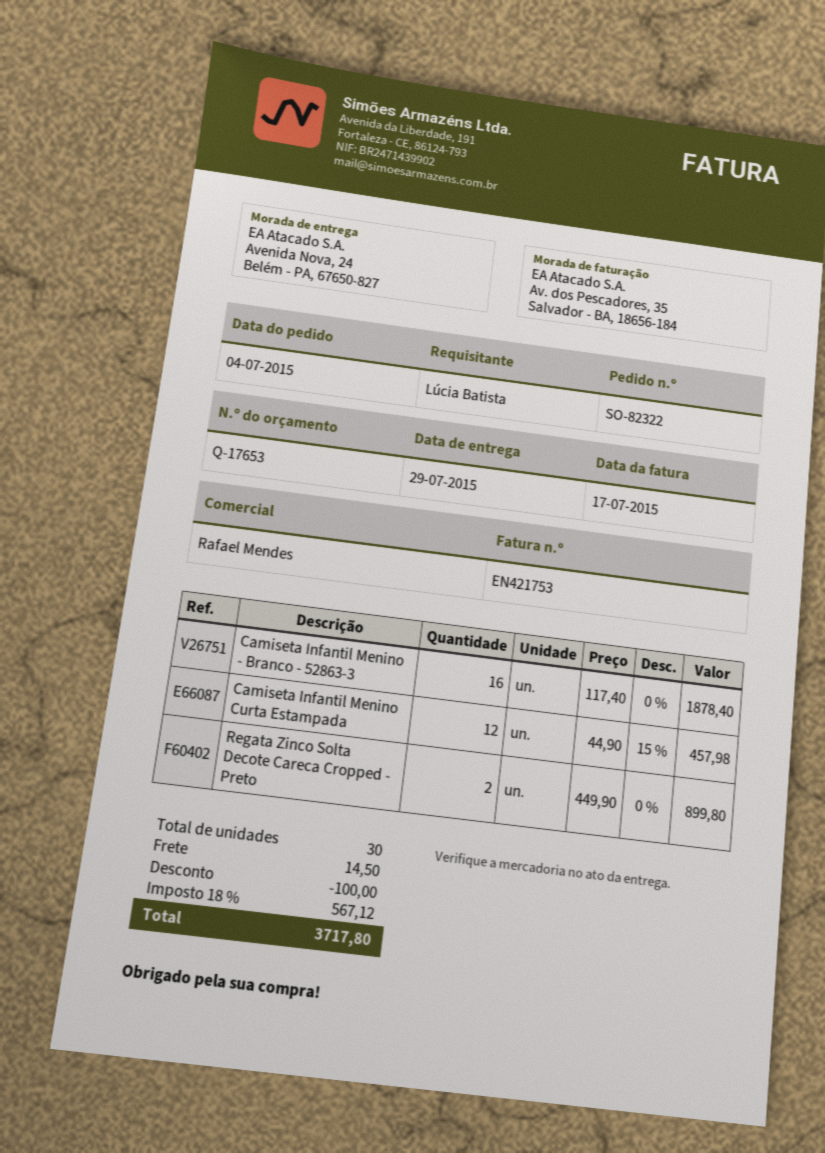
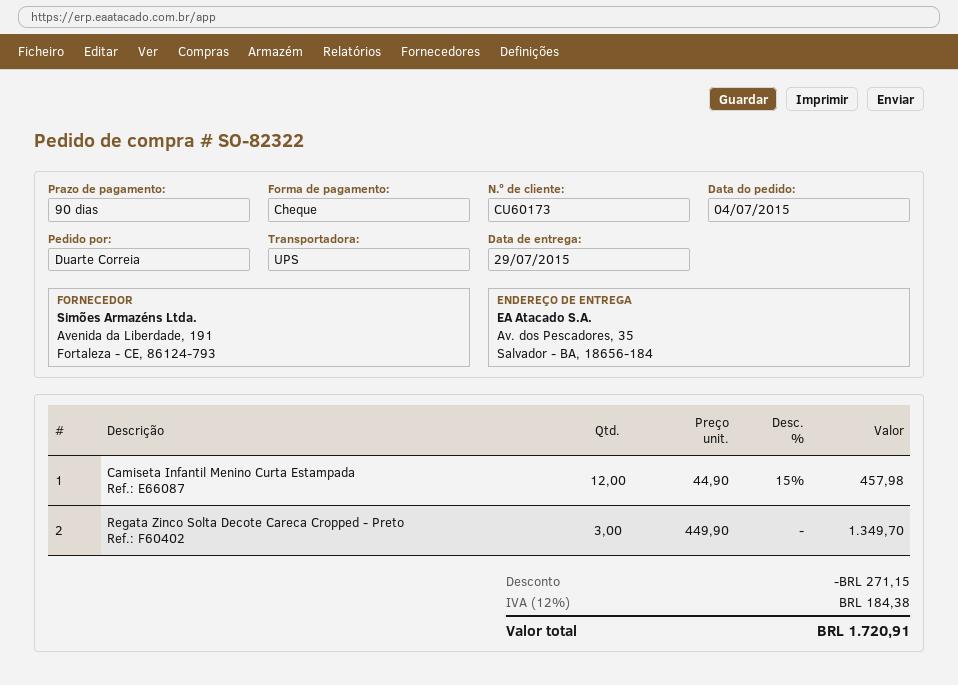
ordered by: Lúcia Batista -> Duarte Correia
ship to: Avenida Nova, 24, Belém - PA, 67650-827 -> Av. dos Pescadores, 35, Salvador - BA, 18656-184
Camiseta Infantil Menino - Branco - 52863-3: 16 x 117.40 = 1878.40 -> none
Regata Zinco Solta Decote Careca Cropped - Preto: 2 x 449.90 = 899.80 -> 3 x 449.90 = 1349.70
discount: 100.00 -> 271.15
shipping: 14.50 -> none
tax: 18% = 567.12 -> 12% = 184.38
total: 3717.80 -> 1720.91

